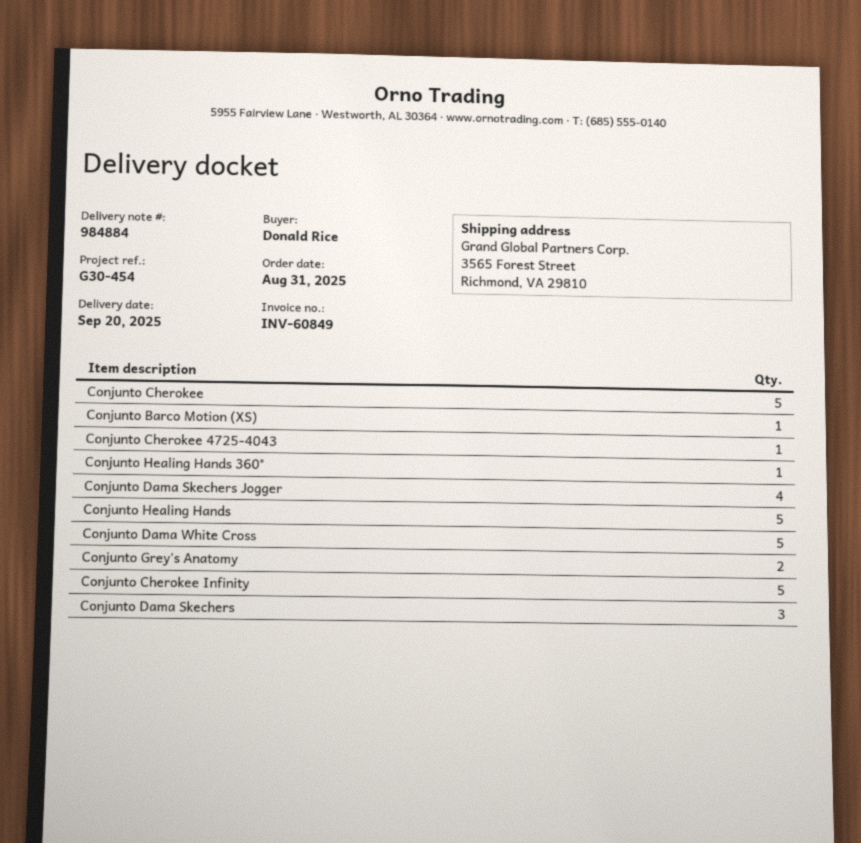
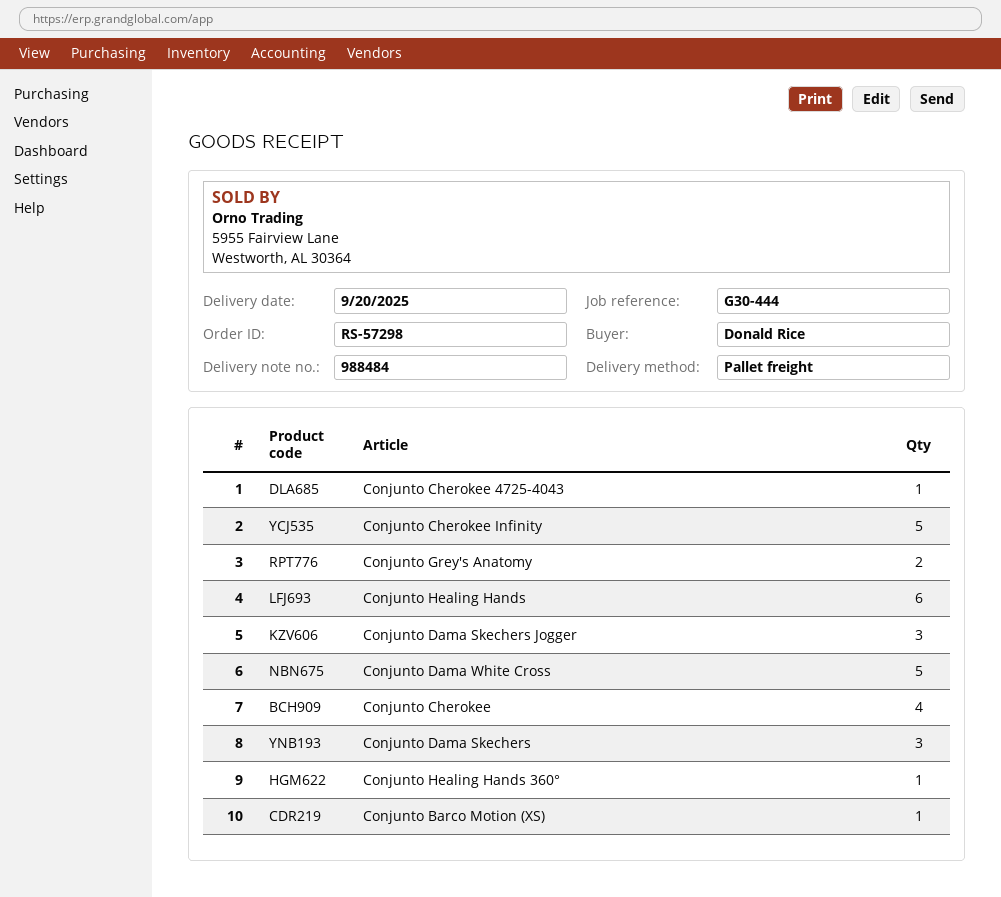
delivery note number: 984884 -> 988484
reference: G30-454 -> G30-444
Conjunto Cherokee: 5 -> 4
Conjunto Dama Skechers Jogger: 4 -> 3
Conjunto Healing Hands: 5 -> 6

